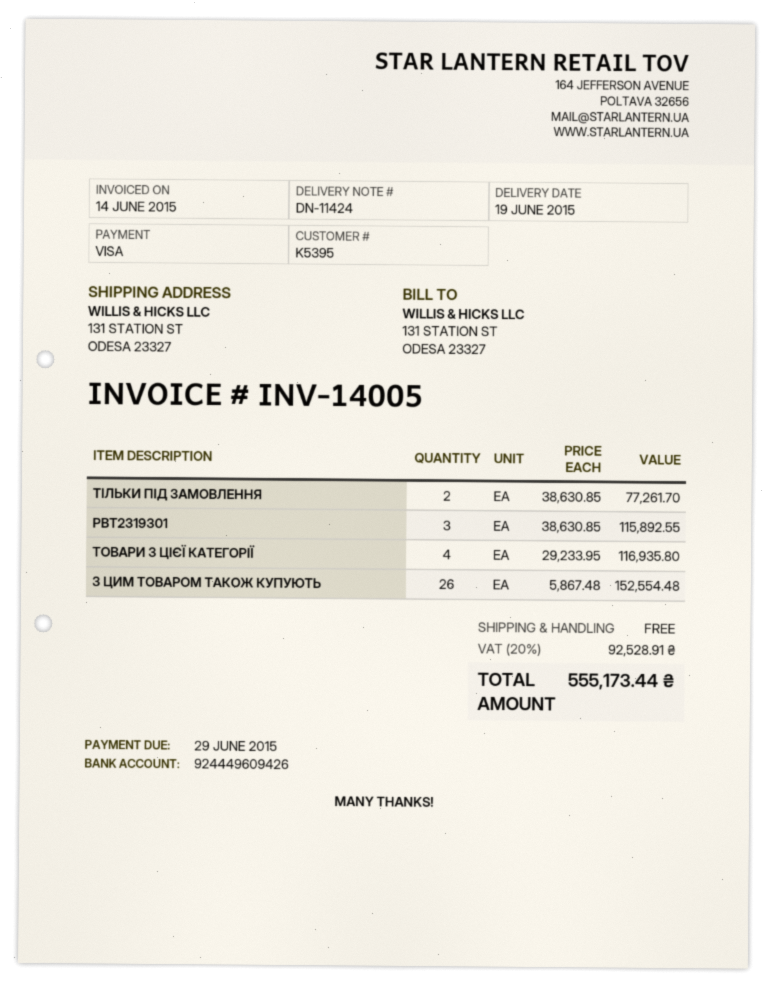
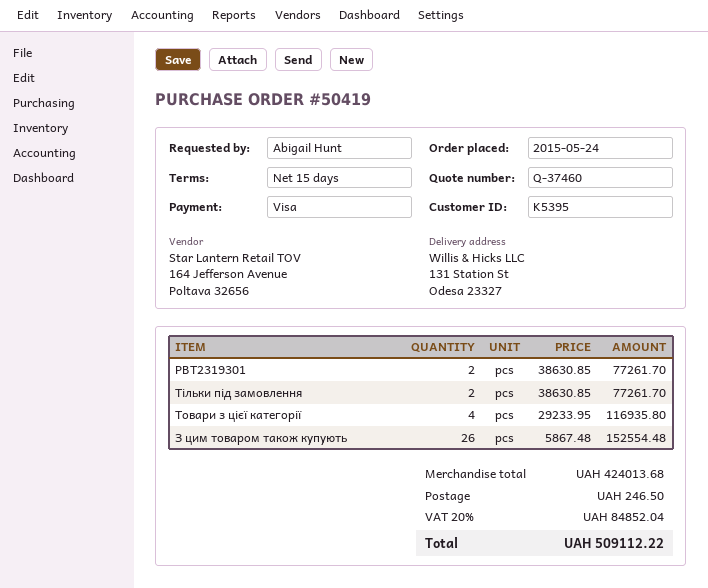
PBT2319301: 3 x 38630.85 = 115892.55 -> 2 x 38630.85 = 77261.70
shipping: 0.00 -> 246.50
tax: 20% = 92528.91 -> 20% = 84852.04
total: 555173.44 -> 509112.22

